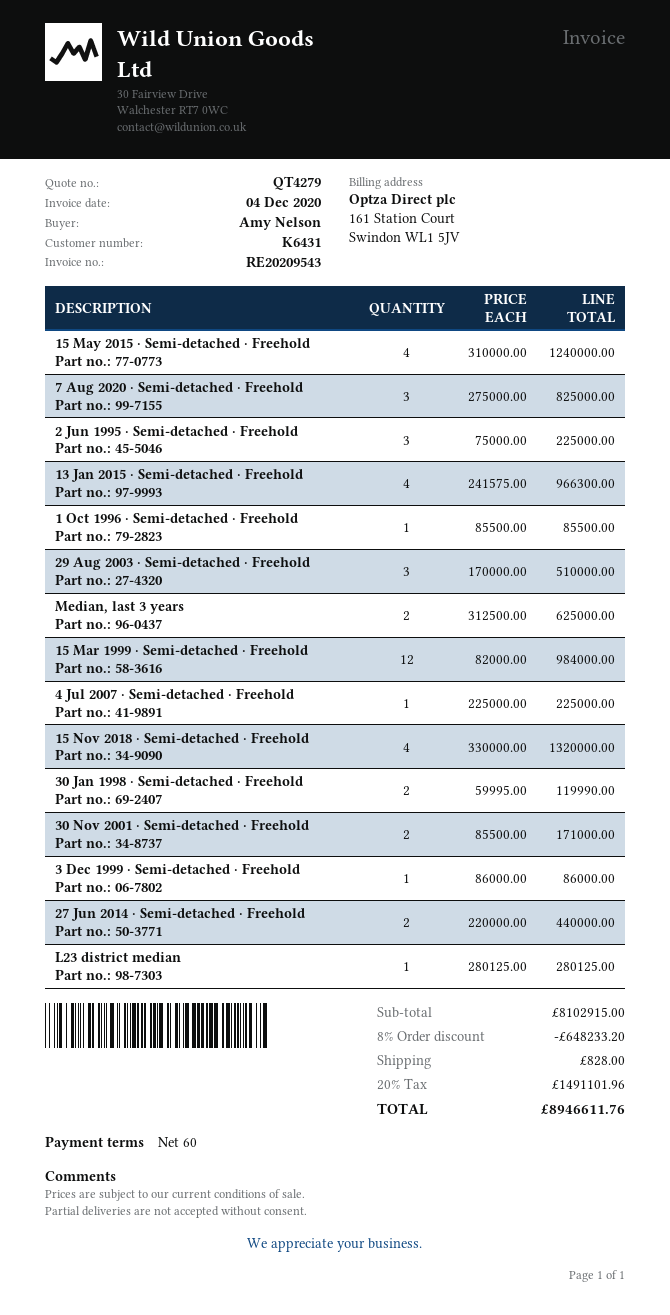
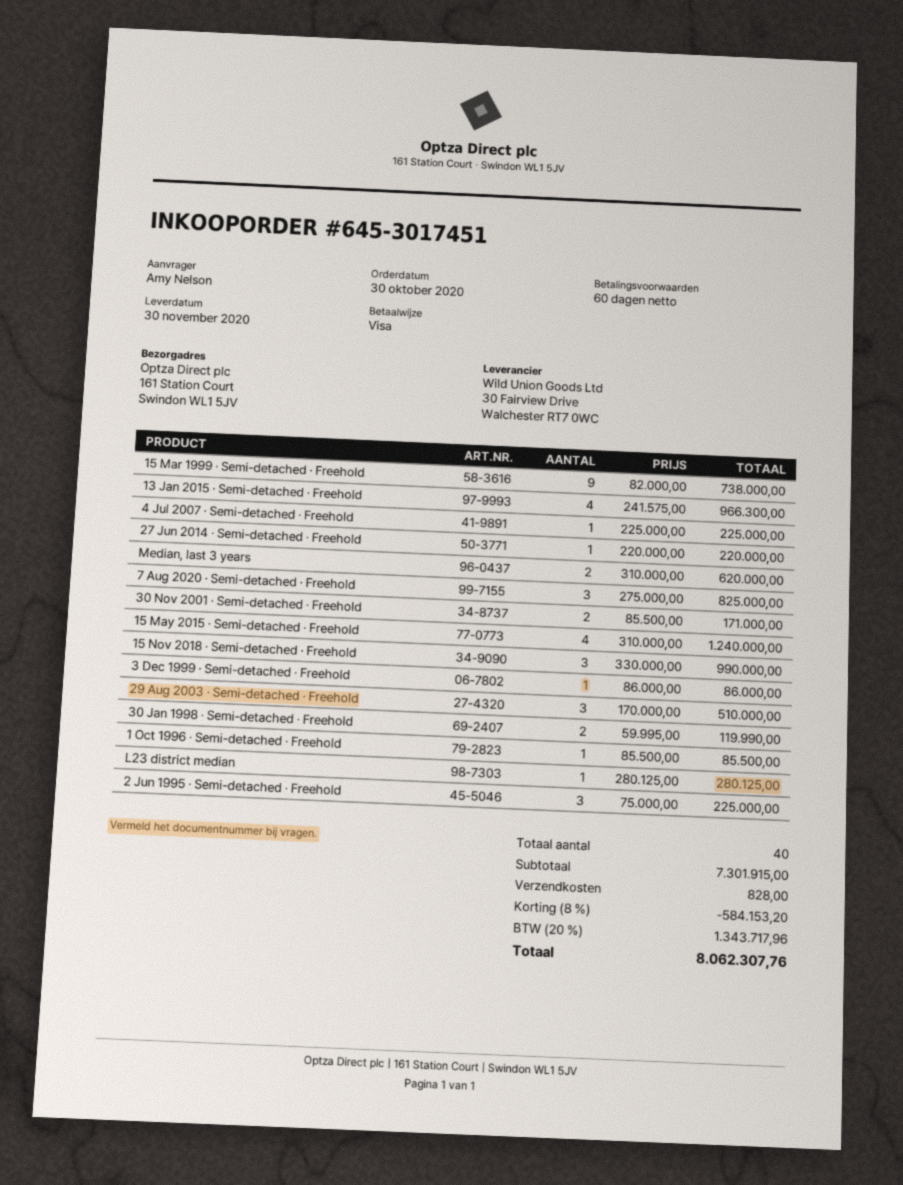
Median, last 3 years: 2 x 312500.00 = 625000.00 -> 2 x 310000.00 = 620000.00
15 Mar 1999 · Semi-detached · Freehold: 12 x 82000.00 = 984000.00 -> 9 x 82000.00 = 738000.00
15 Nov 2018 · Semi-detached · Freehold: 4 x 330000.00 = 1320000.00 -> 3 x 330000.00 = 990000.00
27 Jun 2014 · Semi-detached · Freehold: 2 x 220000.00 = 440000.00 -> 1 x 220000.00 = 220000.00
subtotal: 8102915.00 -> 7301915.00
discount: 8% = 648233.20 -> 8% = 584153.20
tax: 20% = 1491101.96 -> 20% = 1343717.96
total: 8946611.76 -> 8062307.76

